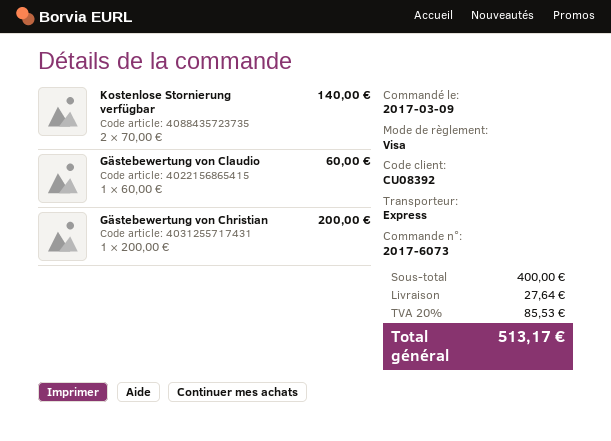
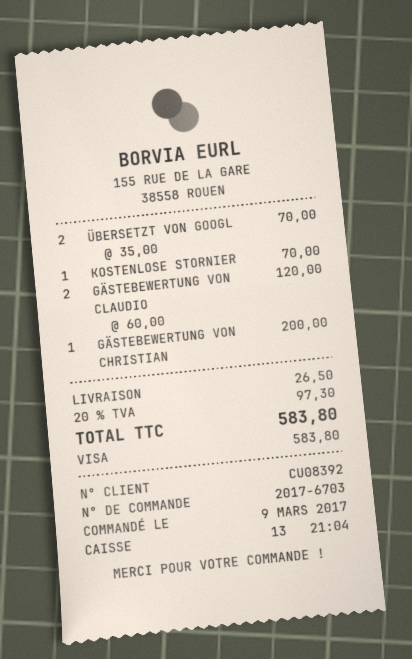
order number: 2017-6073 -> 2017-6703
Kostenlose Stornierung verfügbar: 2 x 70.00 = 140.00 -> 1 x 70.00 = 70.00
Gästebewertung von Claudio: 1 x 60.00 = 60.00 -> 2 x 60.00 = 120.00
ÜBERSETZT VON GOOGL: none -> 2 x 35.00 = 70.00
shipping: 27.64 -> 26.50
tax: 20% = 85.53 -> 20% = 97.30
total: 513.17 -> 583.80

